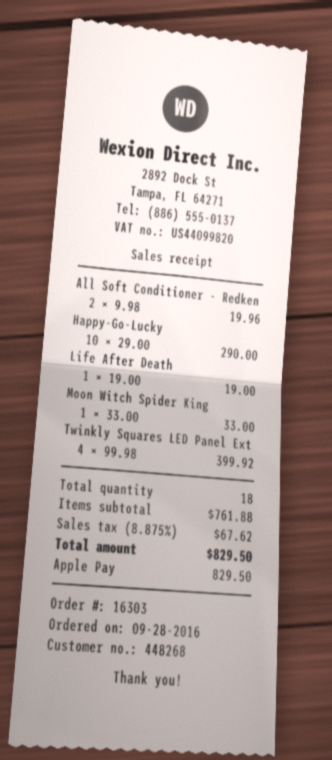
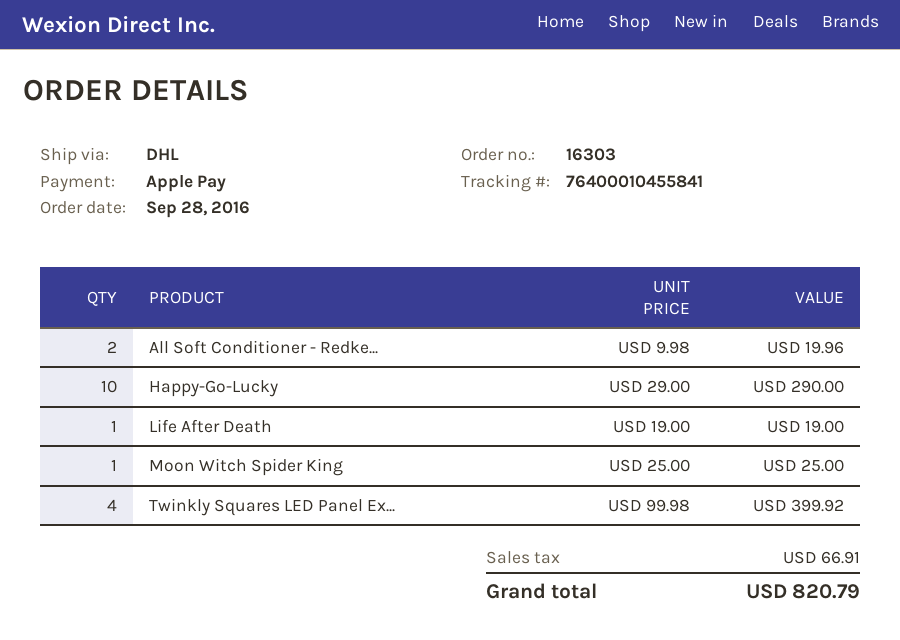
Moon Witch Spider King: 1 x 33.00 = 33.00 -> 1 x 25.00 = 25.00
tax: 67.62 -> 66.91
total: 829.50 -> 820.79

